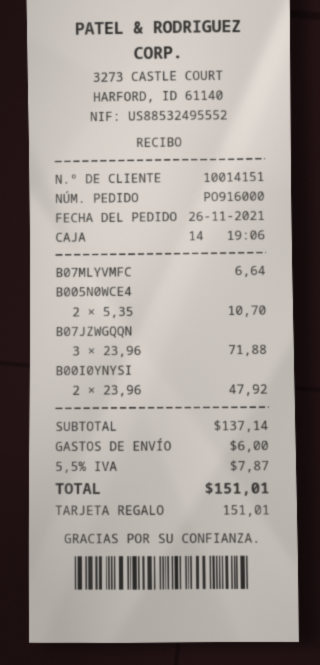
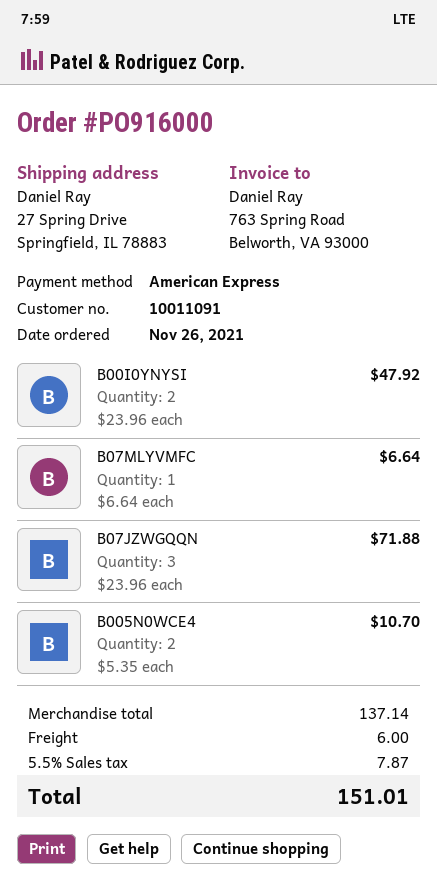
customer number: 10014151 -> 10011091
payment method: gift card -> American Express

